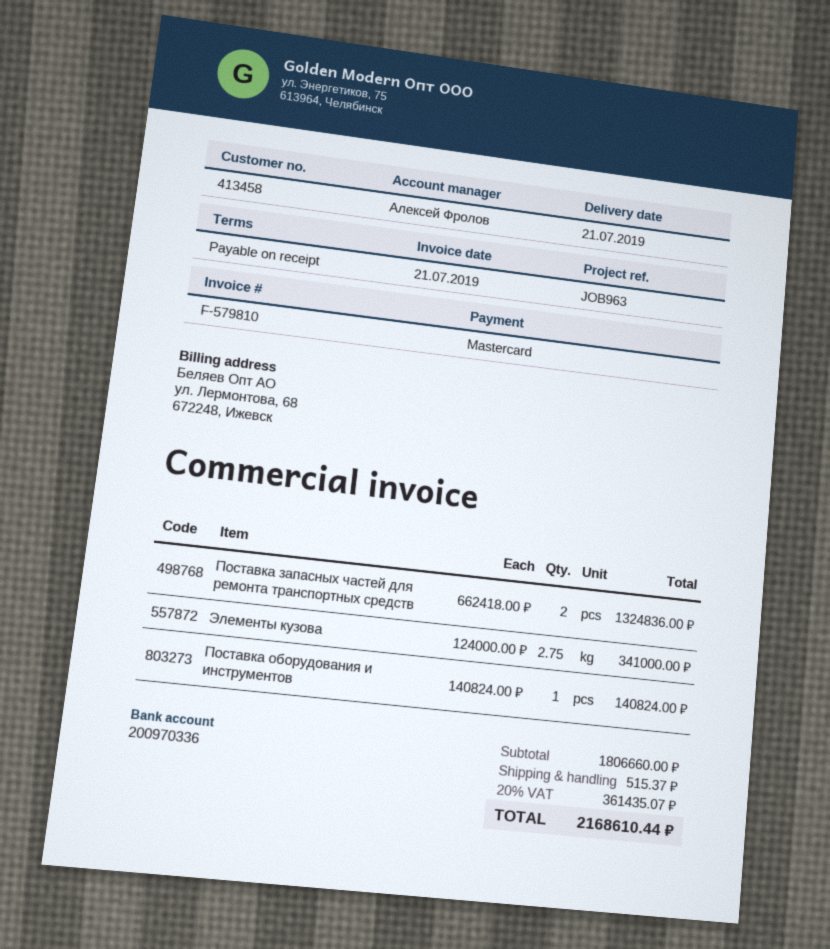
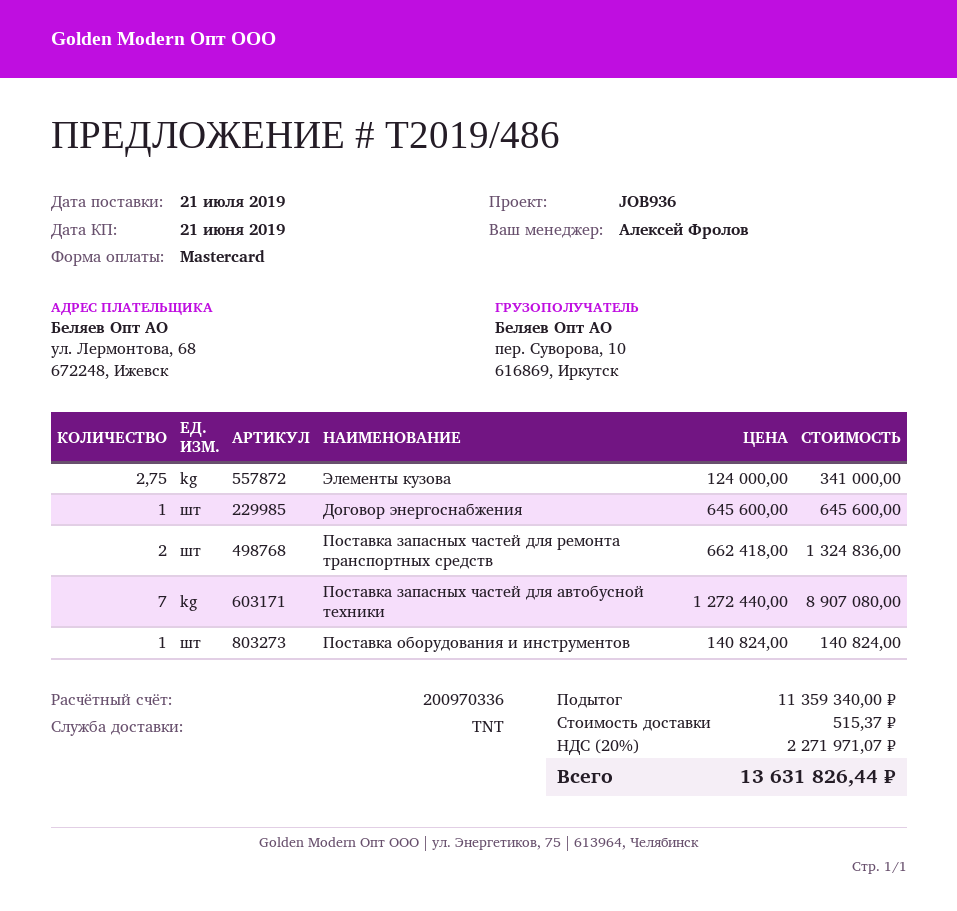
reference: JOB963 -> JOB936
Договор энергоснабжения: none -> 1 x 645600.00 = 645600.00
Поставка запасных частей для автобусной техники: none -> 7 x 1272440.00 = 8907080.00
subtotal: 1806660.00 -> 11359340.00
tax: 20% = 361435.07 -> 20% = 2271971.07
total: 2168610.44 -> 13631826.44

